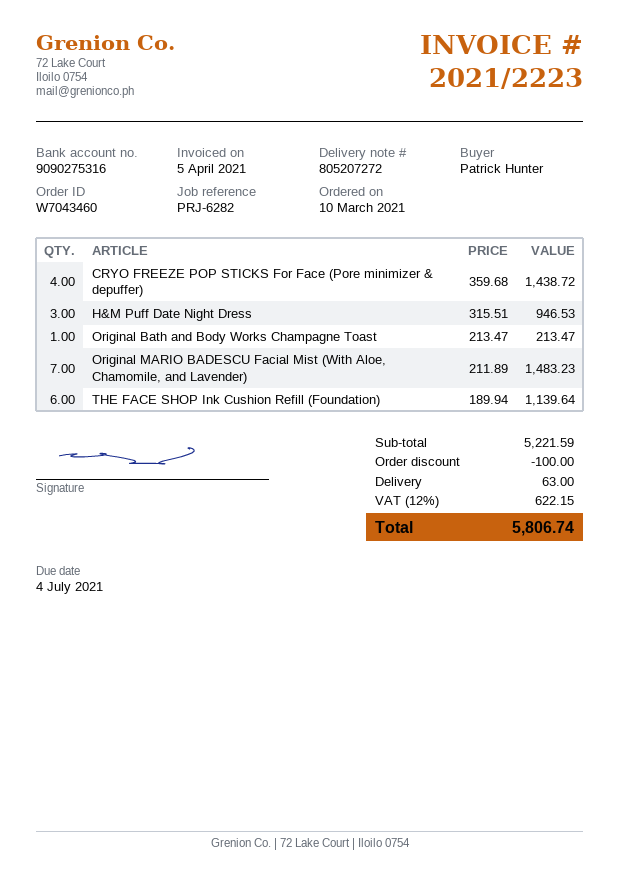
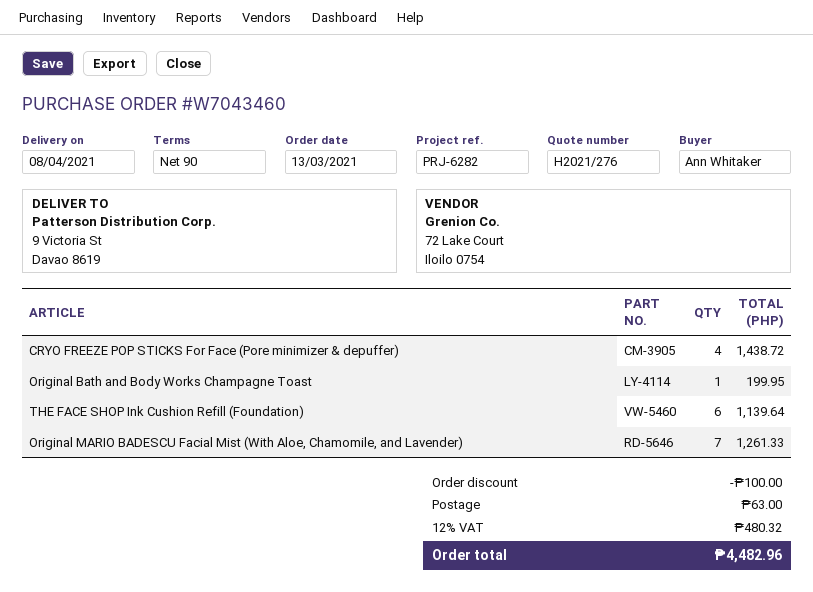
order date: 2021-03-10 -> 2021-03-13
ordered by: Patrick Hunter -> Ann Whitaker
H&M Puff Date Night Dress: 3 for 946.53 -> none
Original Bath and Body Works Champagne Toast: 1 for 213.47 -> 1 for 199.95
Original MARIO BADESCU Facial Mist (With Aloe, Chamomile, and Lavender): 7 for 1483.23 -> 7 for 1261.33
tax: 12% = 622.15 -> 12% = 480.32
total: 5806.74 -> 4482.96

